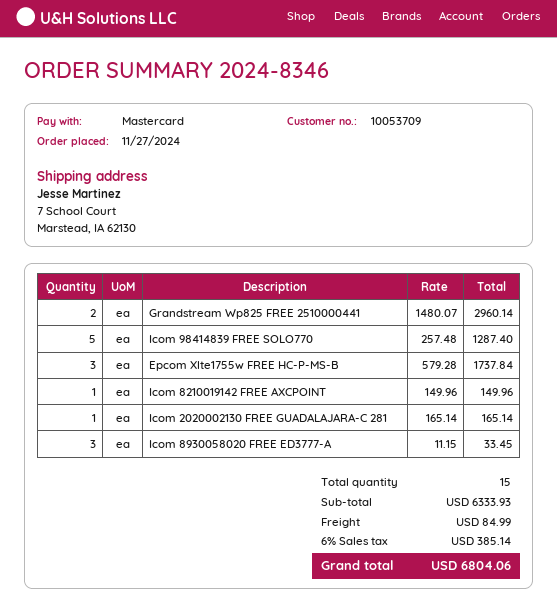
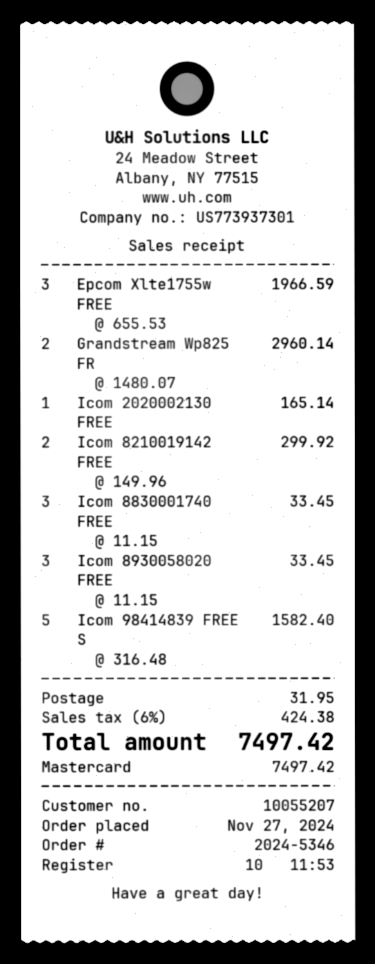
order number: 2024-8346 -> 2024-5346
customer number: 10053709 -> 10055207
Icom 98414839 FREE SOLO770: 5 x 257.48 = 1287.40 -> 5 x 316.48 = 1582.40
Epcom Xlte1755w FREE HC-P-MS-B: 3 x 579.28 = 1737.84 -> 3 x 655.53 = 1966.59
Icom 8210019142 FREE AXCPOINT: 1 x 149.96 = 149.96 -> 2 x 149.96 = 299.92
Icom 8830001740 FREE: none -> 3 x 11.15 = 33.45
shipping: 84.99 -> 31.95
tax: 6% = 385.14 -> 6% = 424.38
total: 6804.06 -> 7497.42

